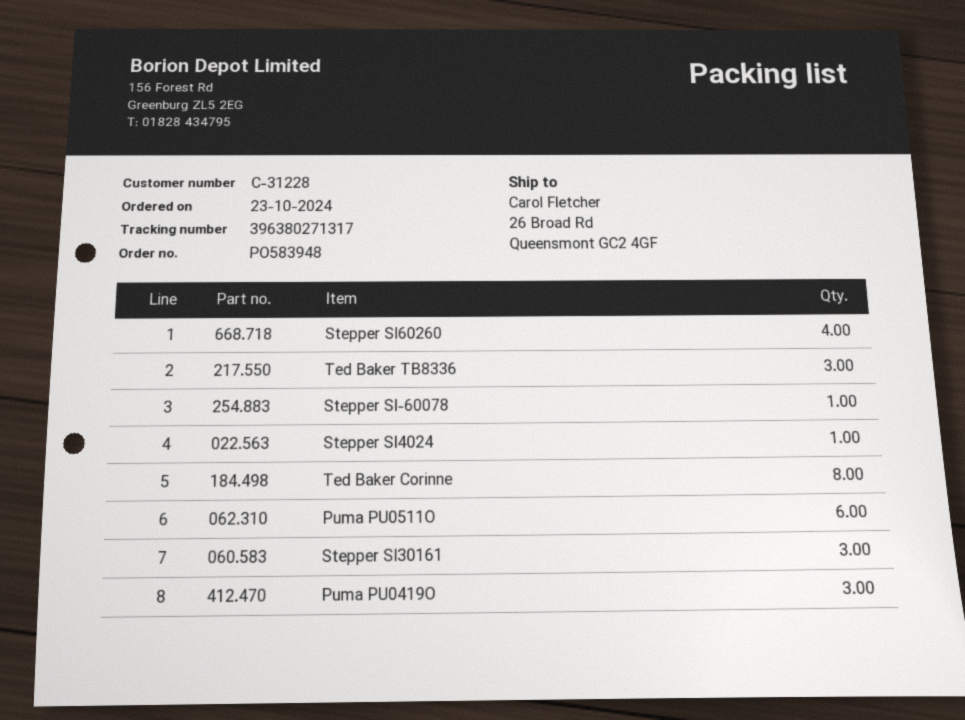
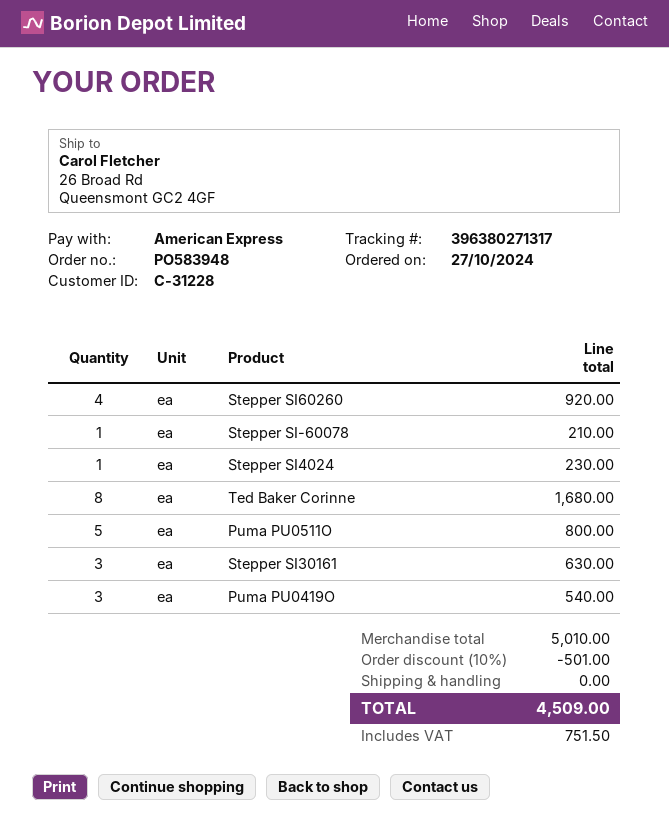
order date: 2024-10-23 -> 2024-10-27
Ted Baker TB8336: 3 -> none
Puma PU0511O: 6 -> 5

